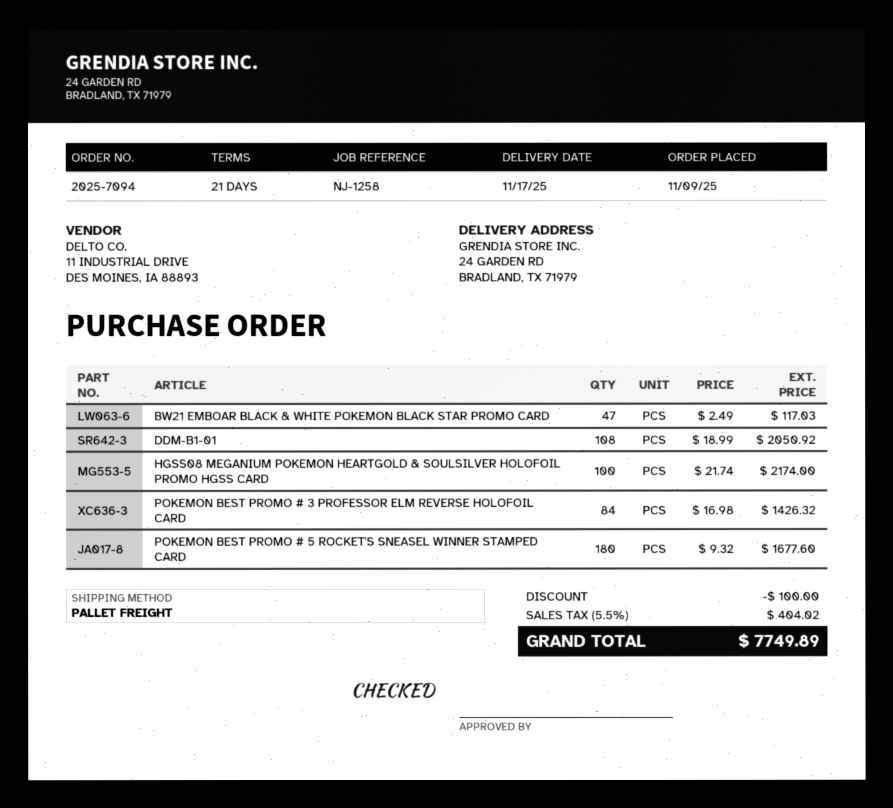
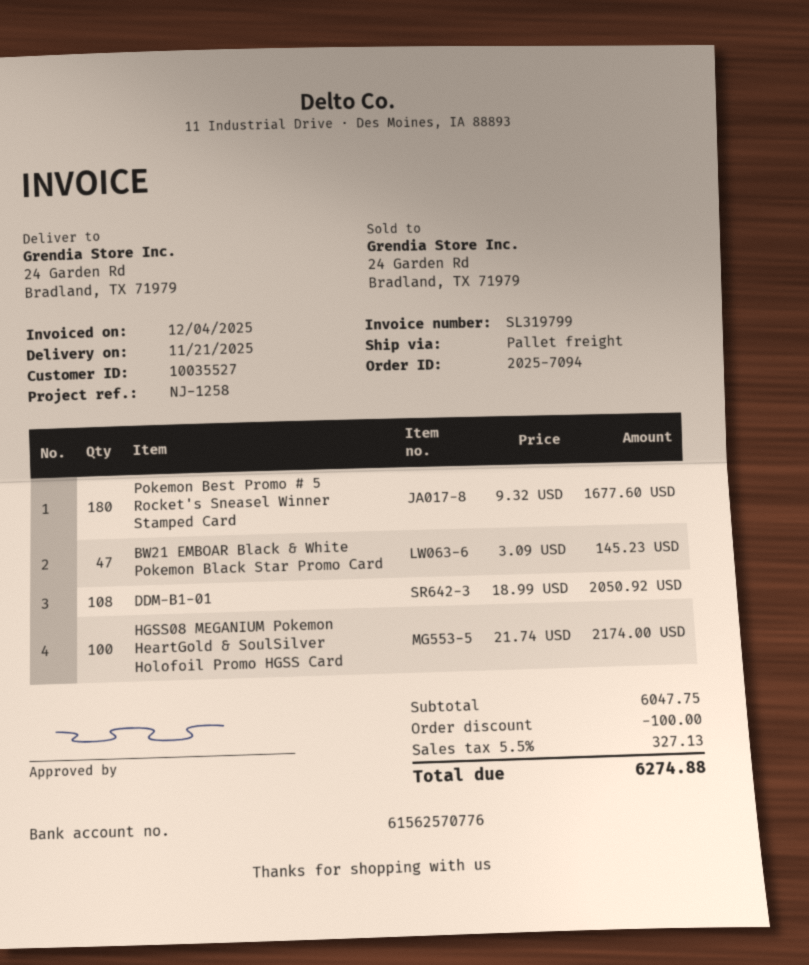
delivery date: 2025-11-17 -> 2025-11-21
BW21 EMBOAR BLACK & WHITE POKEMON BLACK STAR PROMO CARD: 47 x 2.49 = 117.03 -> 47 x 3.09 = 145.23
POKEMON BEST PROMO # 3 PROFESSOR ELM REVERSE HOLOFOIL CARD: 84 x 16.98 = 1426.32 -> none
tax: 5.5% = 404.02 -> 5.5% = 327.13
total: 7749.89 -> 6274.88

